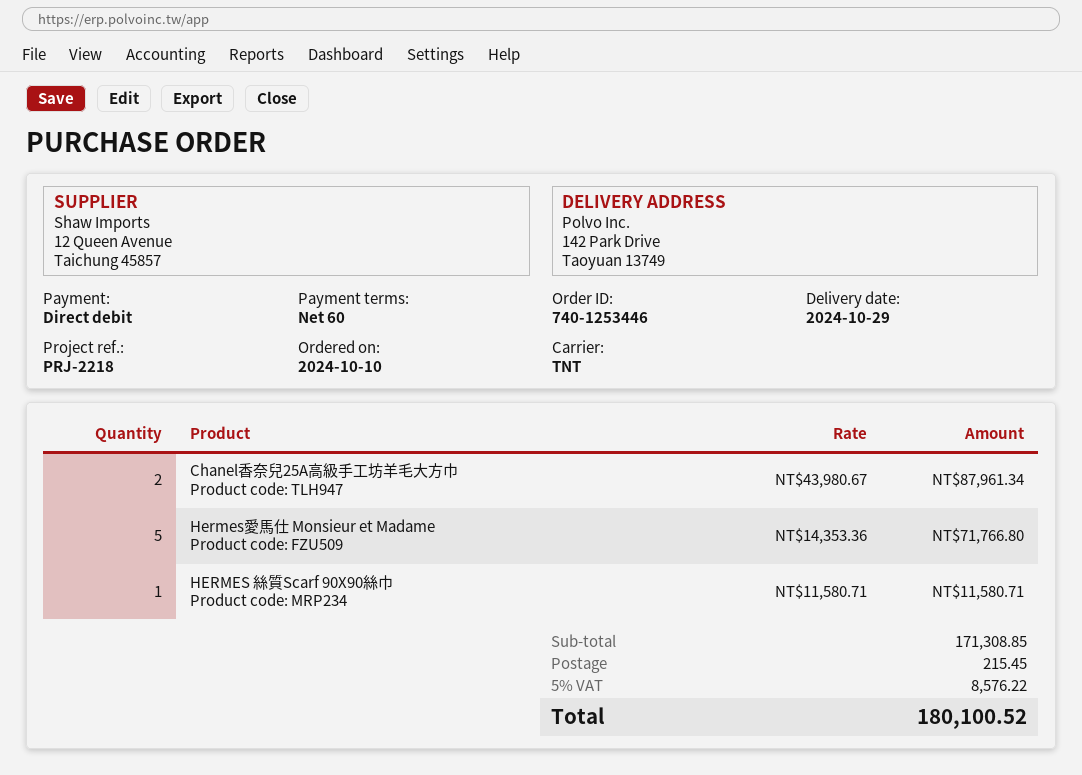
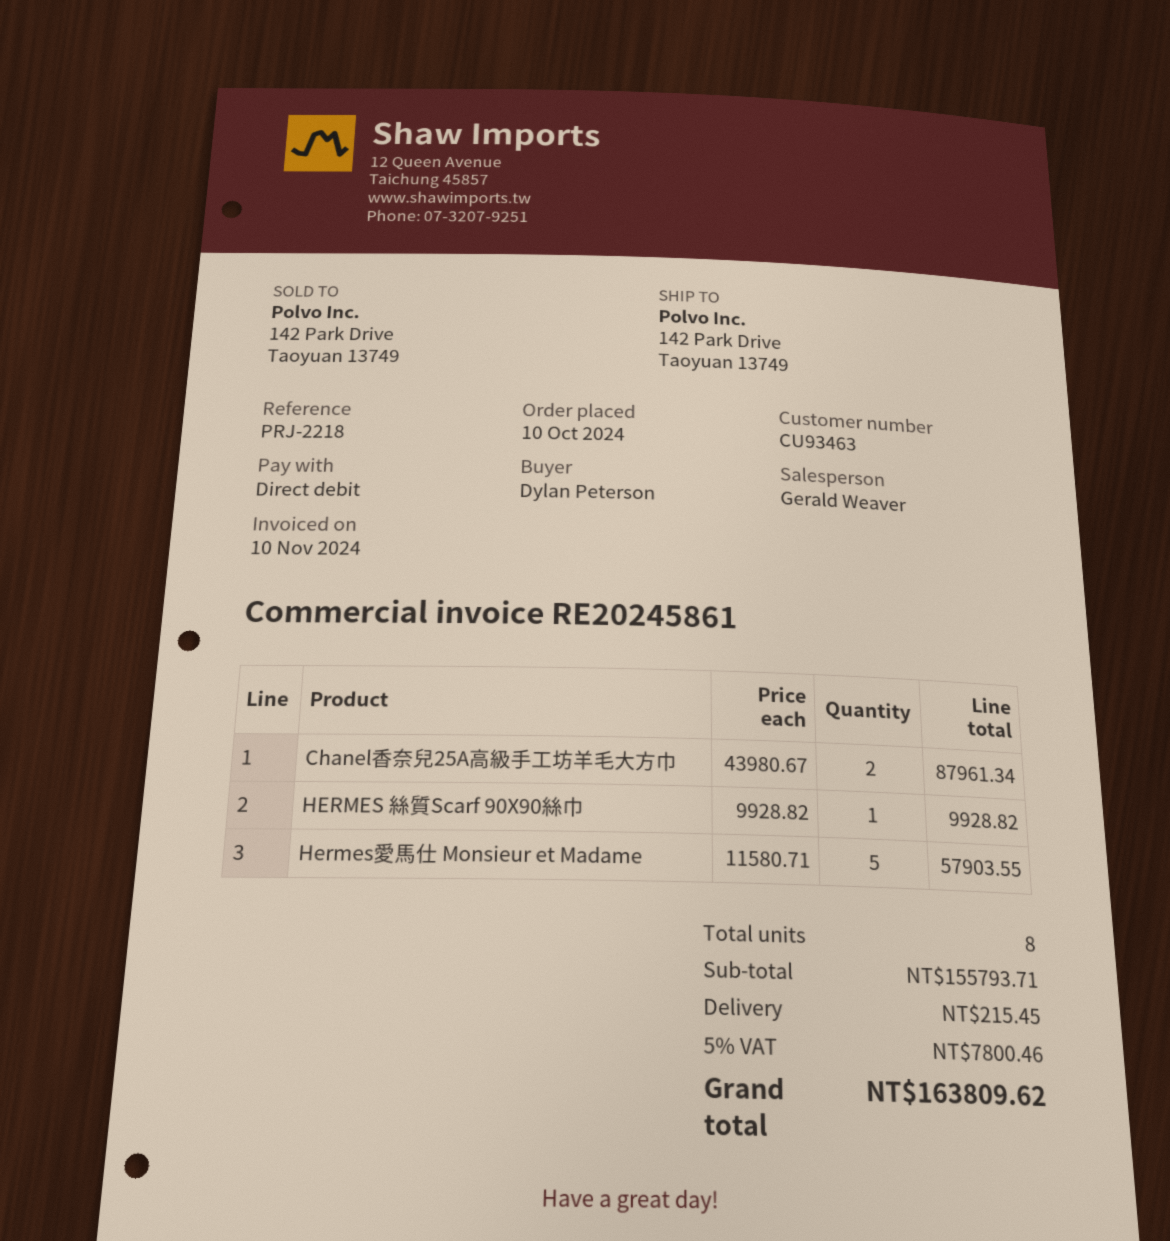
Hermes愛馬仕 Monsieur et Madame: 5 x 14353.36 = 71766.80 -> 5 x 11580.71 = 57903.55
HERMES 絲質Scarf 90X90絲巾: 1 x 11580.71 = 11580.71 -> 1 x 9928.82 = 9928.82
subtotal: 171308.85 -> 155793.71
tax: 5% = 8576.22 -> 5% = 7800.46
total: 180100.52 -> 163809.62

